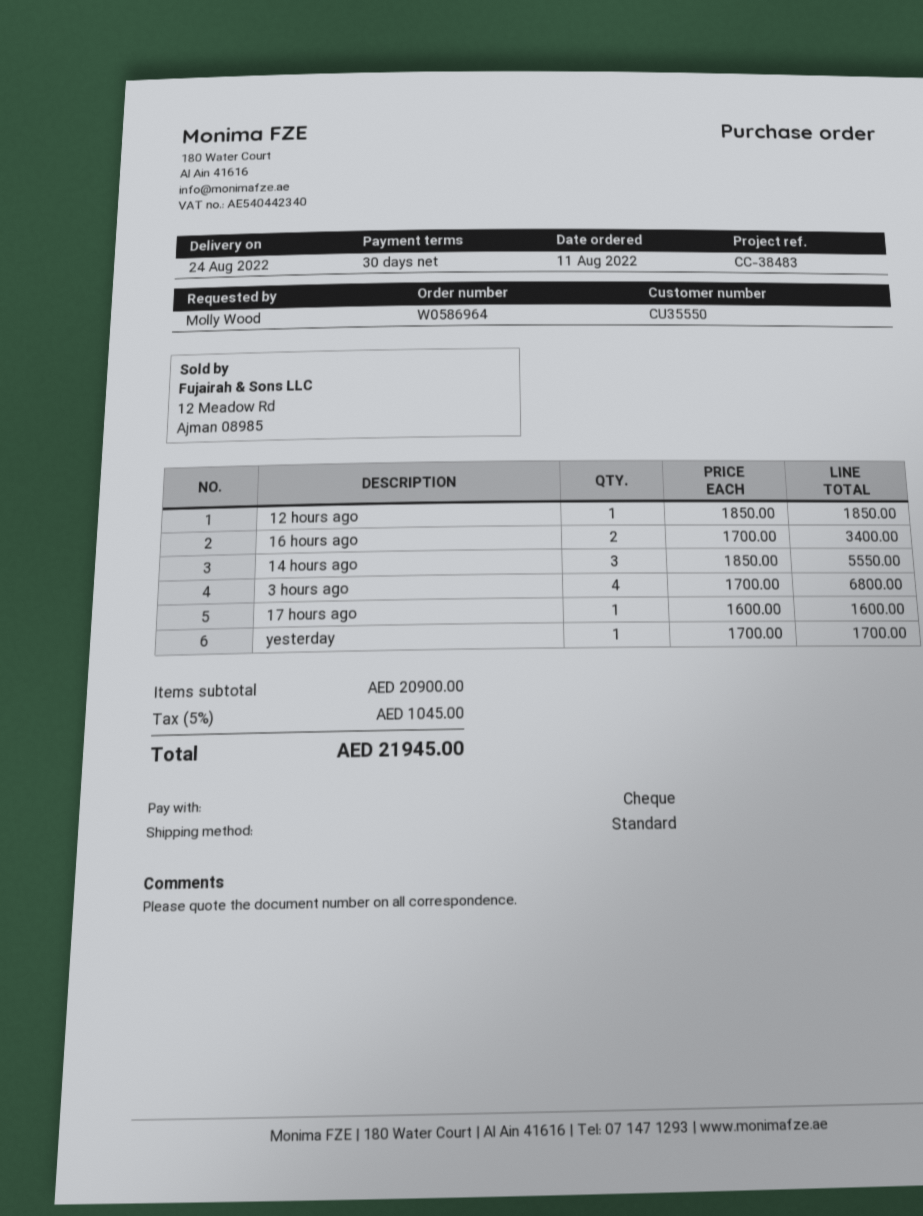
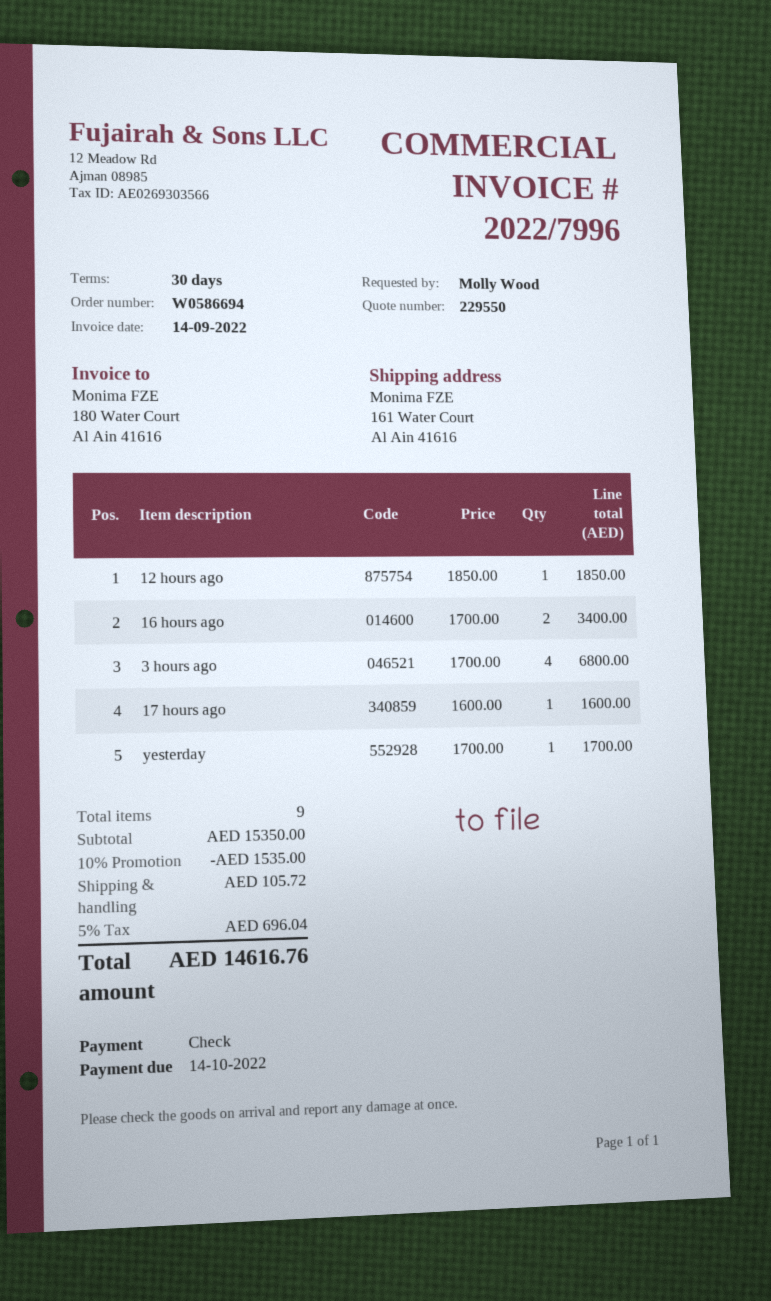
order number: W0586964 -> W0586694
14 hours ago: 3 x 1850.00 = 5550.00 -> none
subtotal: 20900.00 -> 15350.00
discount: none -> 10% = 1535.00
shipping: none -> 105.72
tax: 5% = 1045.00 -> 5% = 696.04
total: 21945.00 -> 14616.76

